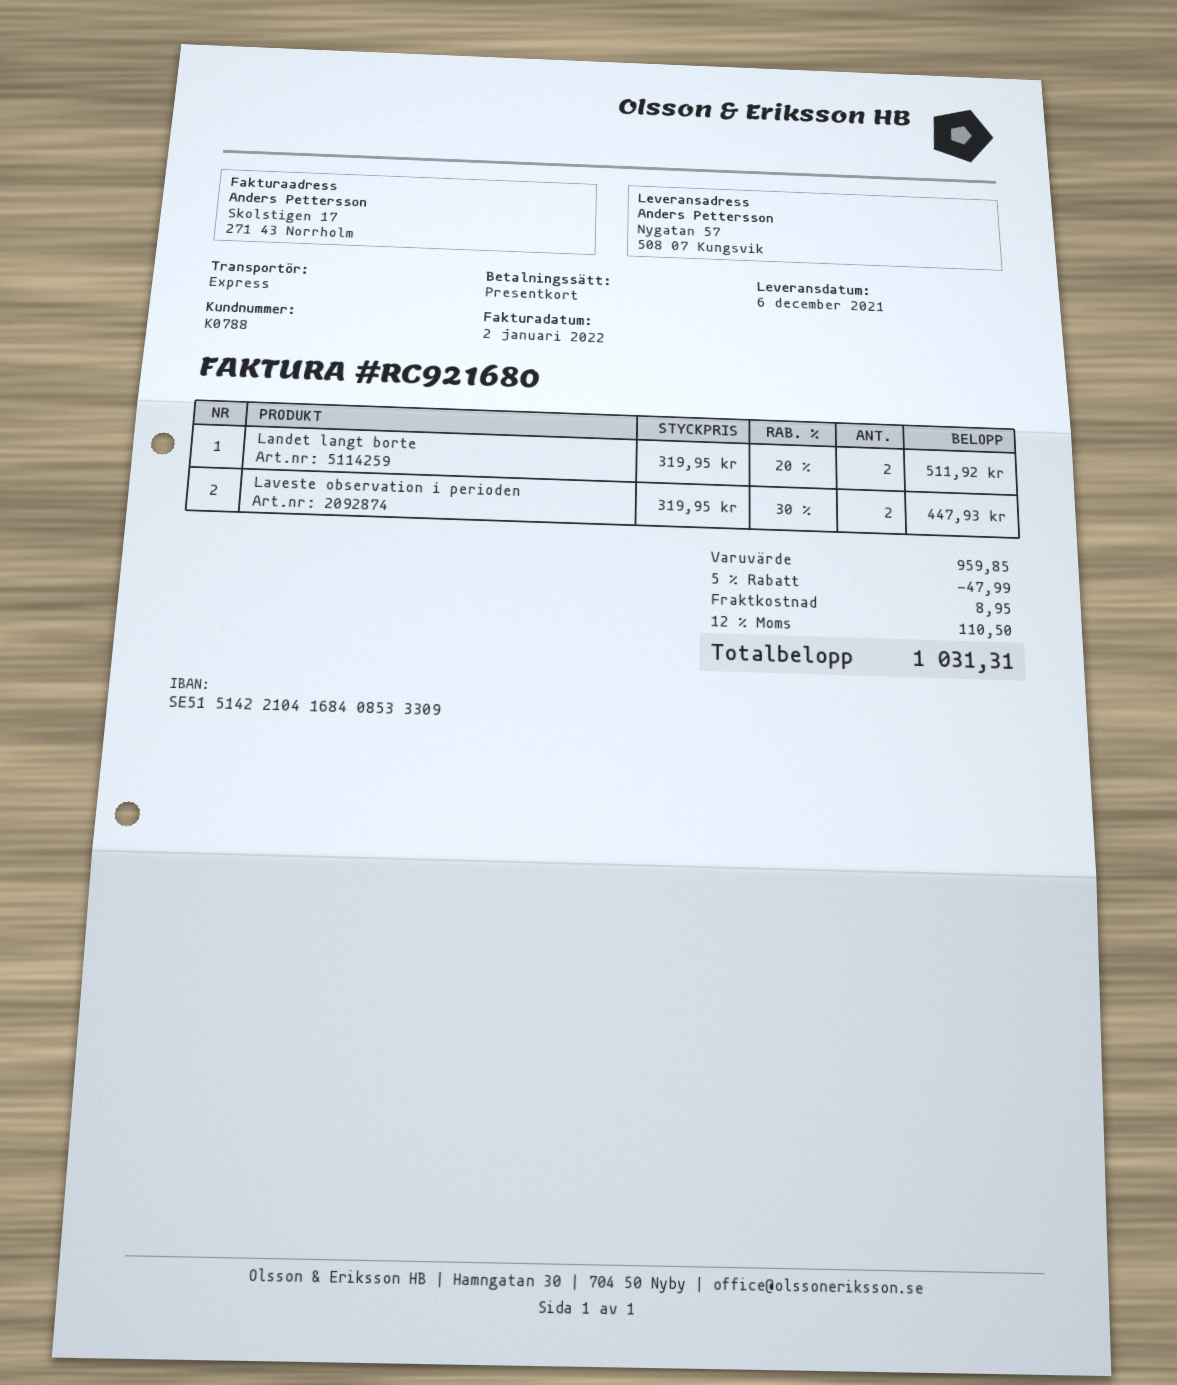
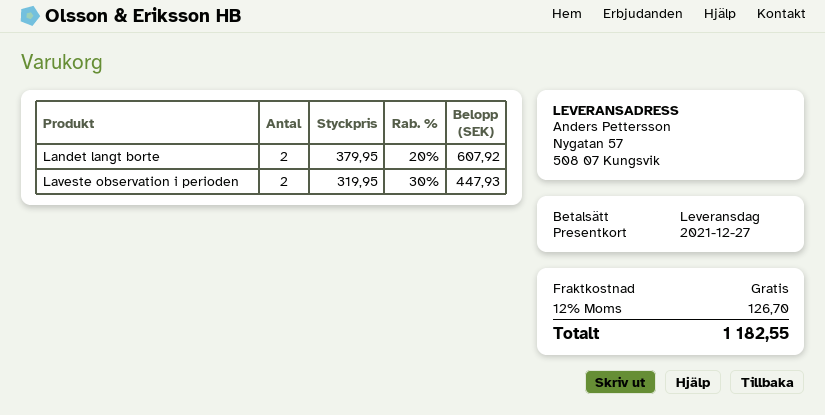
delivery date: 2021-12-06 -> 2021-12-27
Landet langt borte: 2 x 319.95 - 20% = 511.92 -> 2 x 379.95 - 20% = 607.92
discount: 5% = 47.99 -> none
shipping: 8.95 -> 0.00
tax: 12% = 110.50 -> 12% = 126.70
total: 1031.31 -> 1182.55

